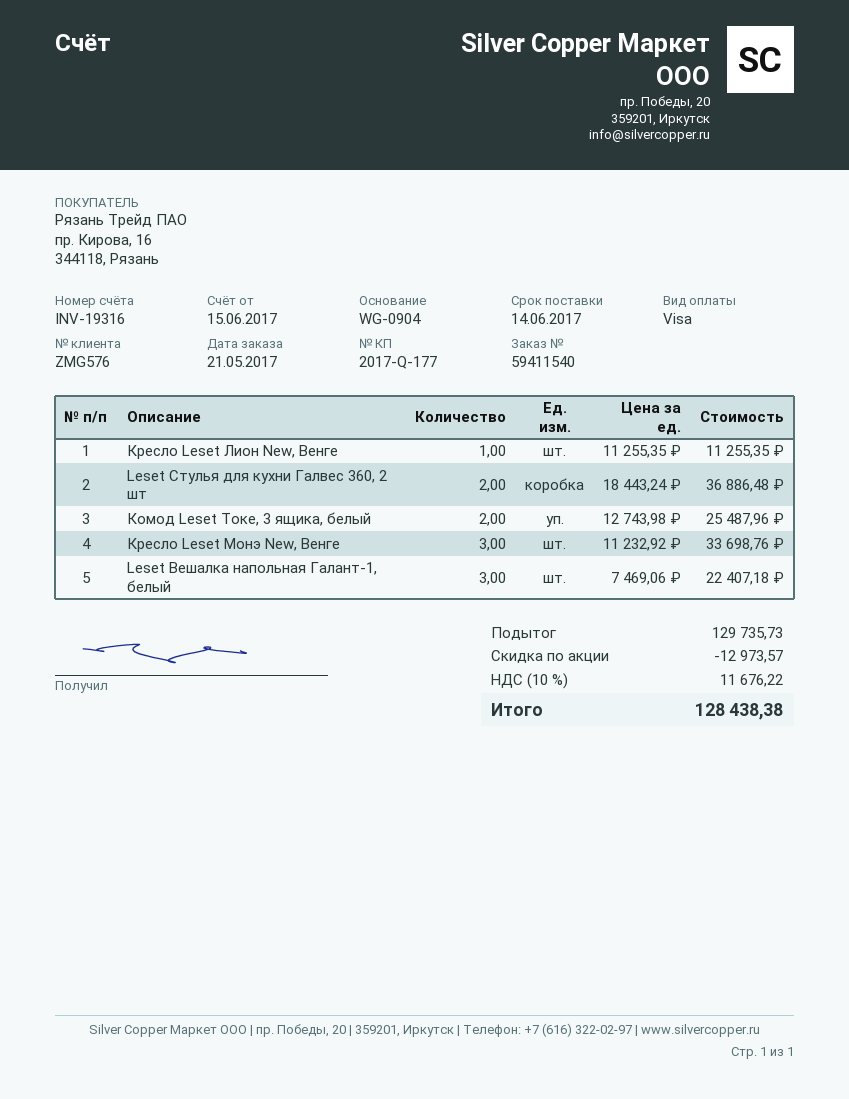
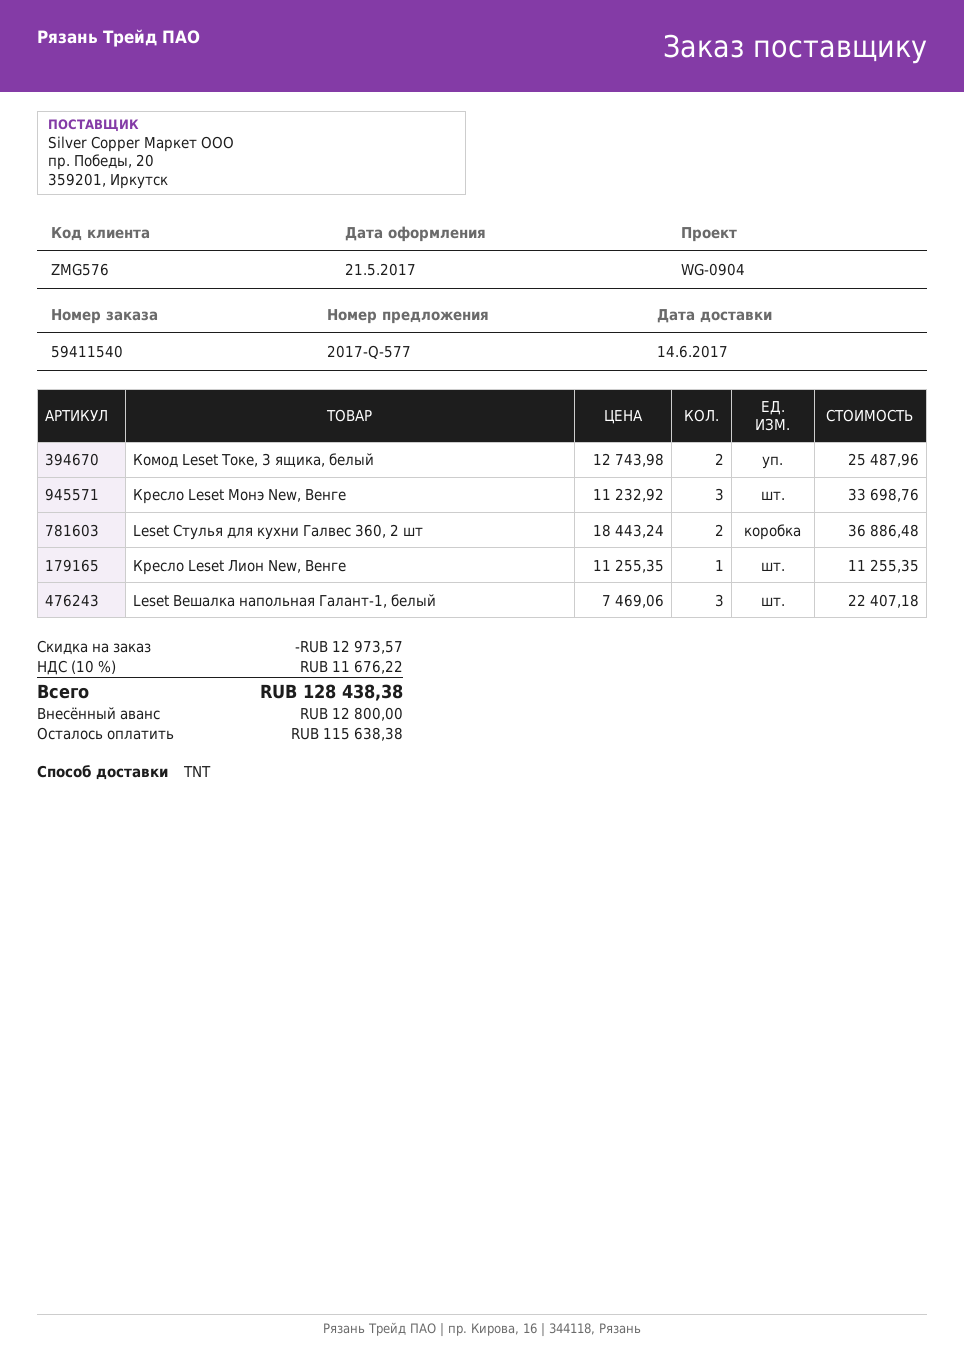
quote number: 2017-Q-177 -> 2017-Q-577

